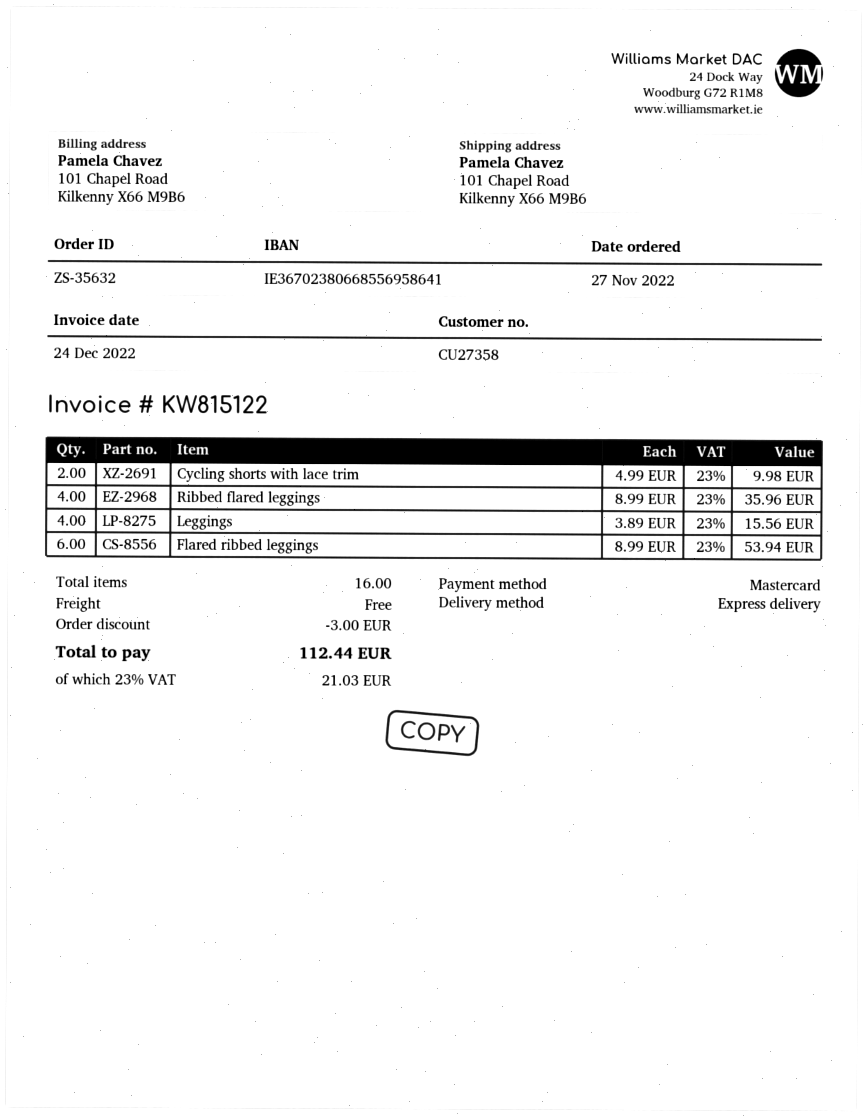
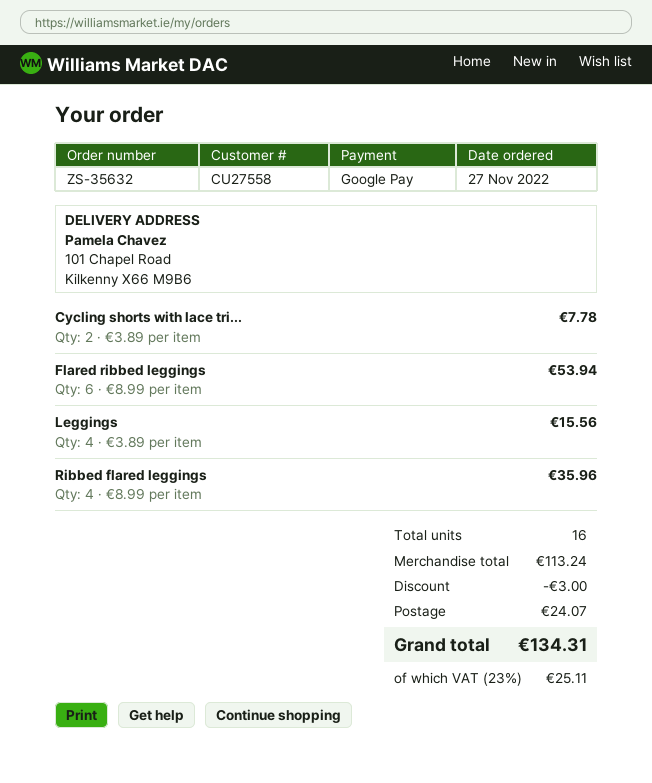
customer number: CU27358 -> CU27558
payment method: Mastercard -> Google Pay
Cycling shorts with lace trim: 2 x 4.99 = 9.98 -> 2 x 3.89 = 7.78
shipping: 0.00 -> 24.07
tax: 23% = 21.03 -> 23% = 25.11
total: 112.44 -> 134.31

